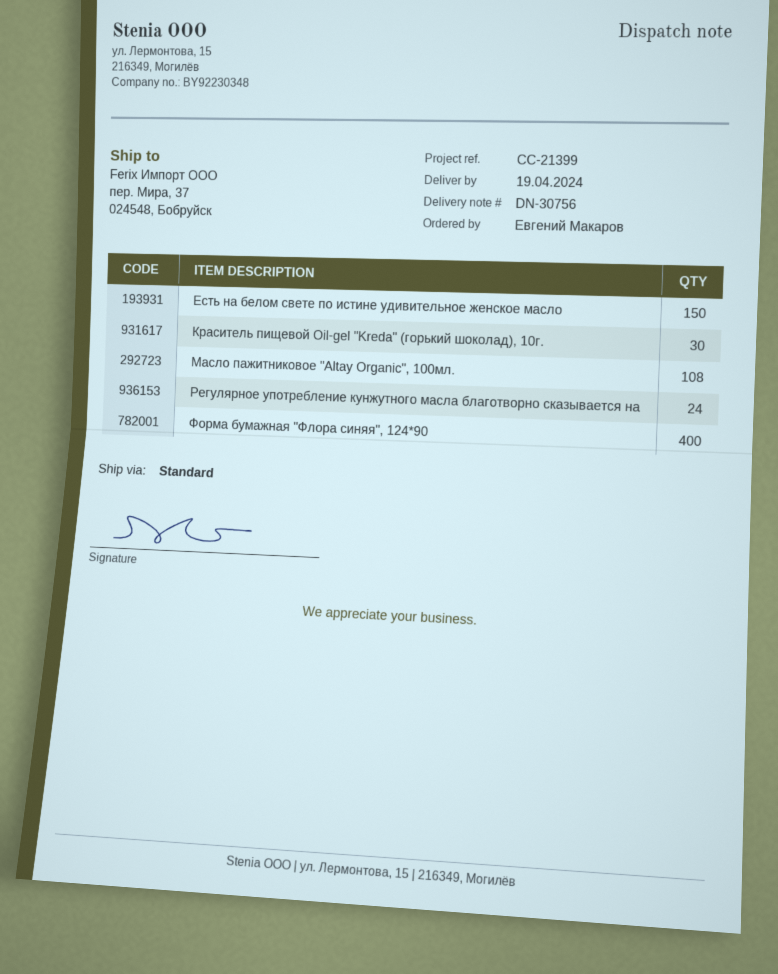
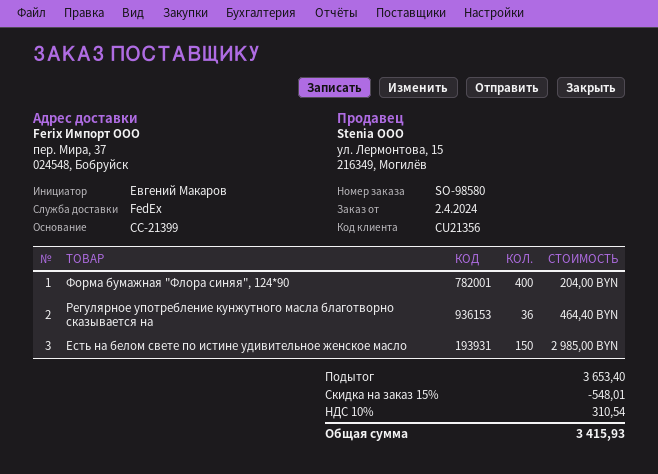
shipping method: standard -> FedEx
Краситель пищевой Oil-gel "Kreda" (горький шоколад), 10г.: 30 -> none
Масло пажитниковое "Altay Organic", 100мл.: 108 -> none
Регулярное употребление кунжутного масла благотворно сказывается на: 24 -> 36

